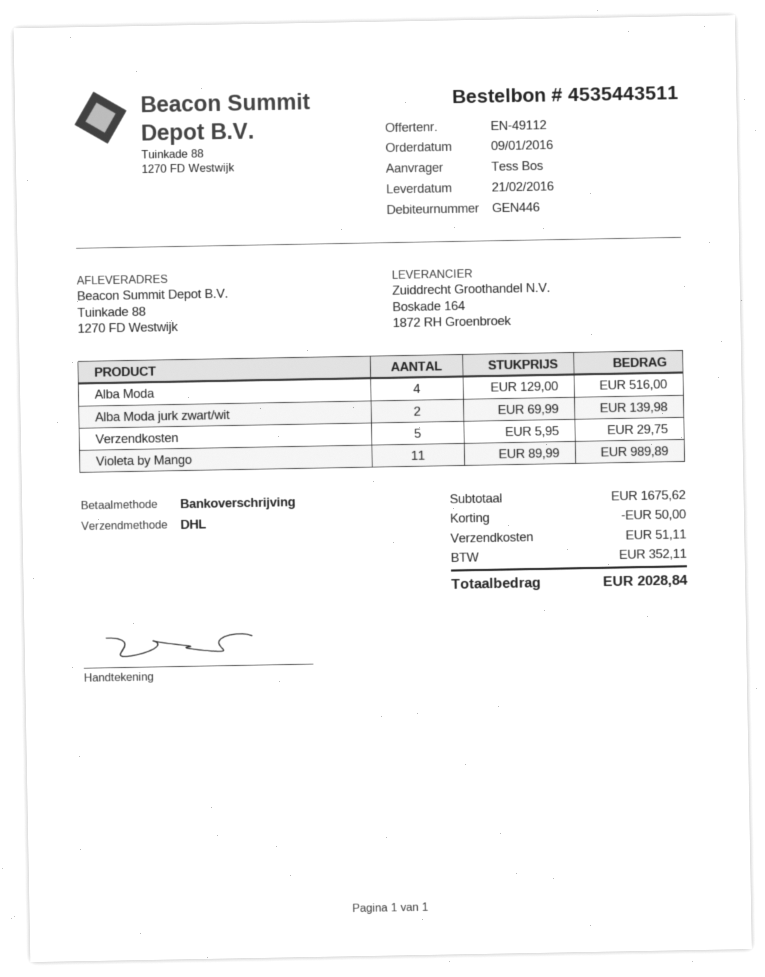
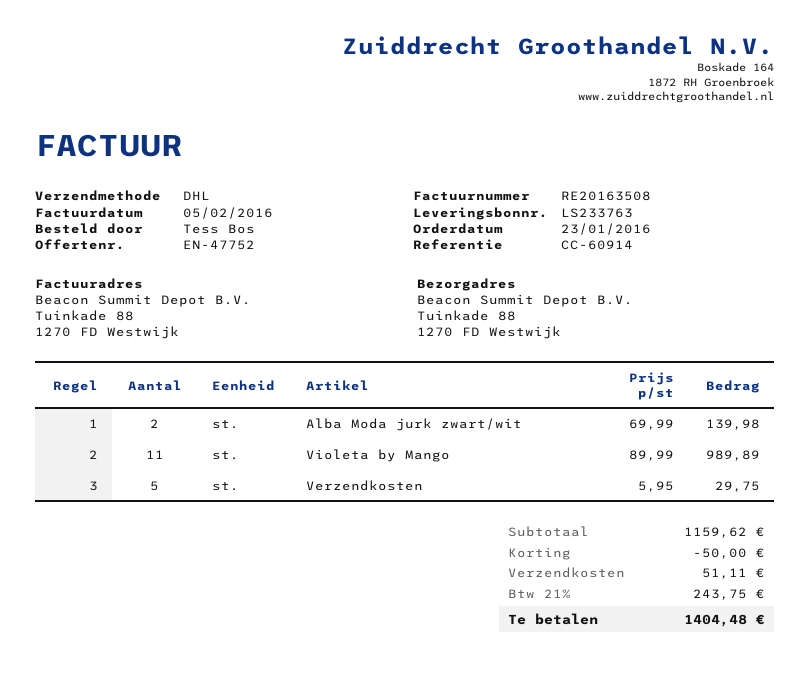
quote number: EN-49112 -> EN-47752
order date: 2016-01-09 -> 2016-01-23
Alba Moda: 4 x 129.00 = 516.00 -> none
subtotal: 1675.62 -> 1159.62
tax: 352.11 -> 243.75
total: 2028.84 -> 1404.48

